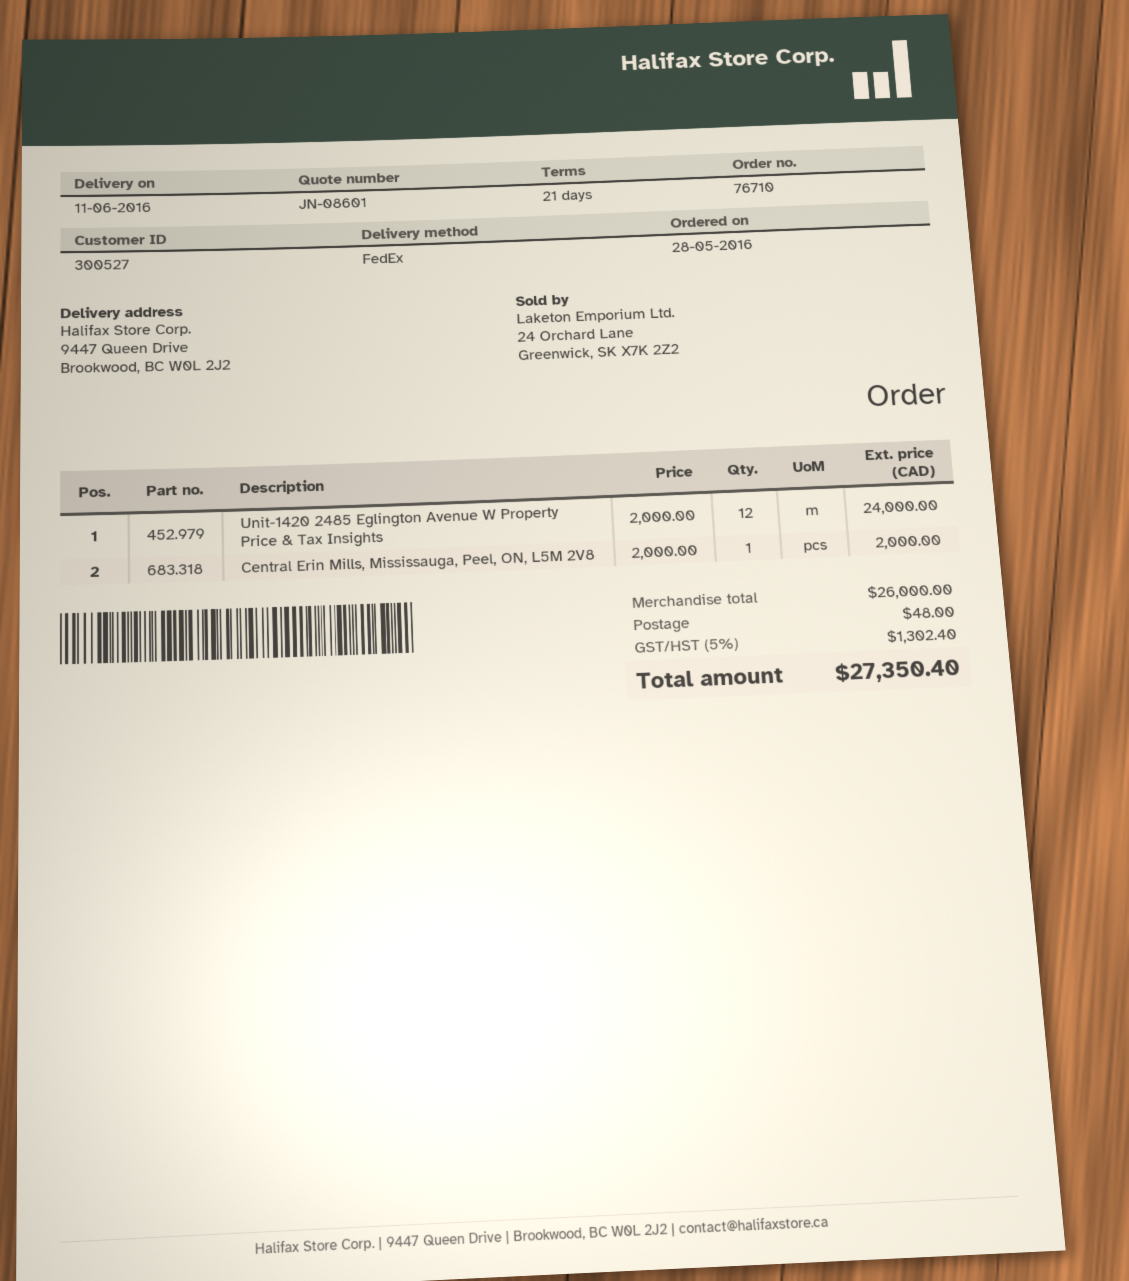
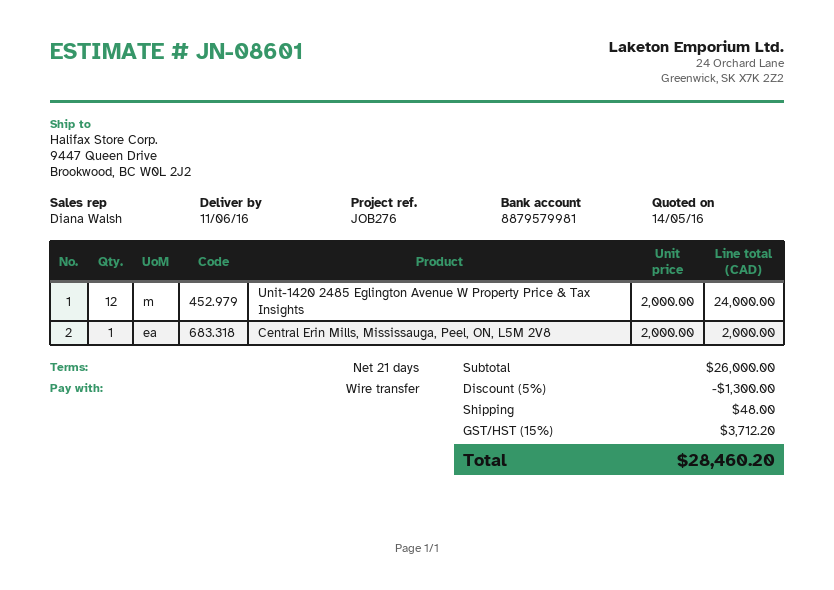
discount: none -> 5% = 1300.00
tax: 5% = 1302.40 -> 15% = 3712.20
total: 27350.40 -> 28460.20

